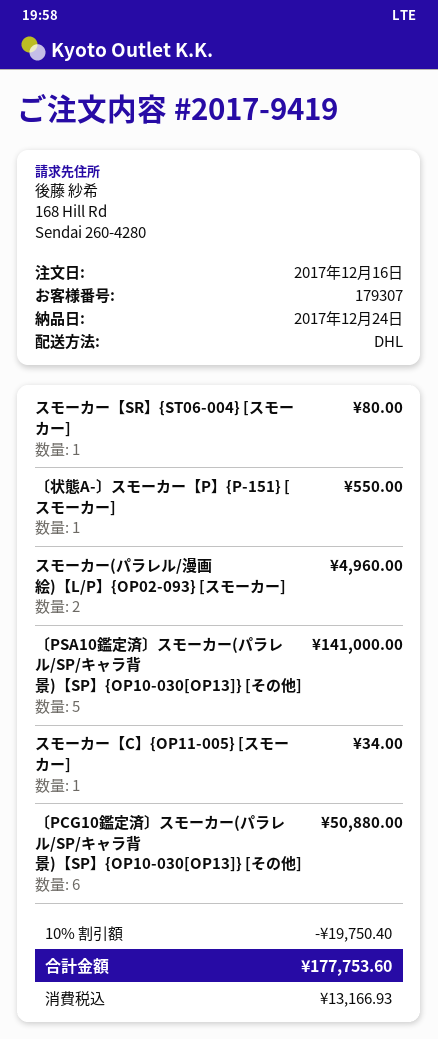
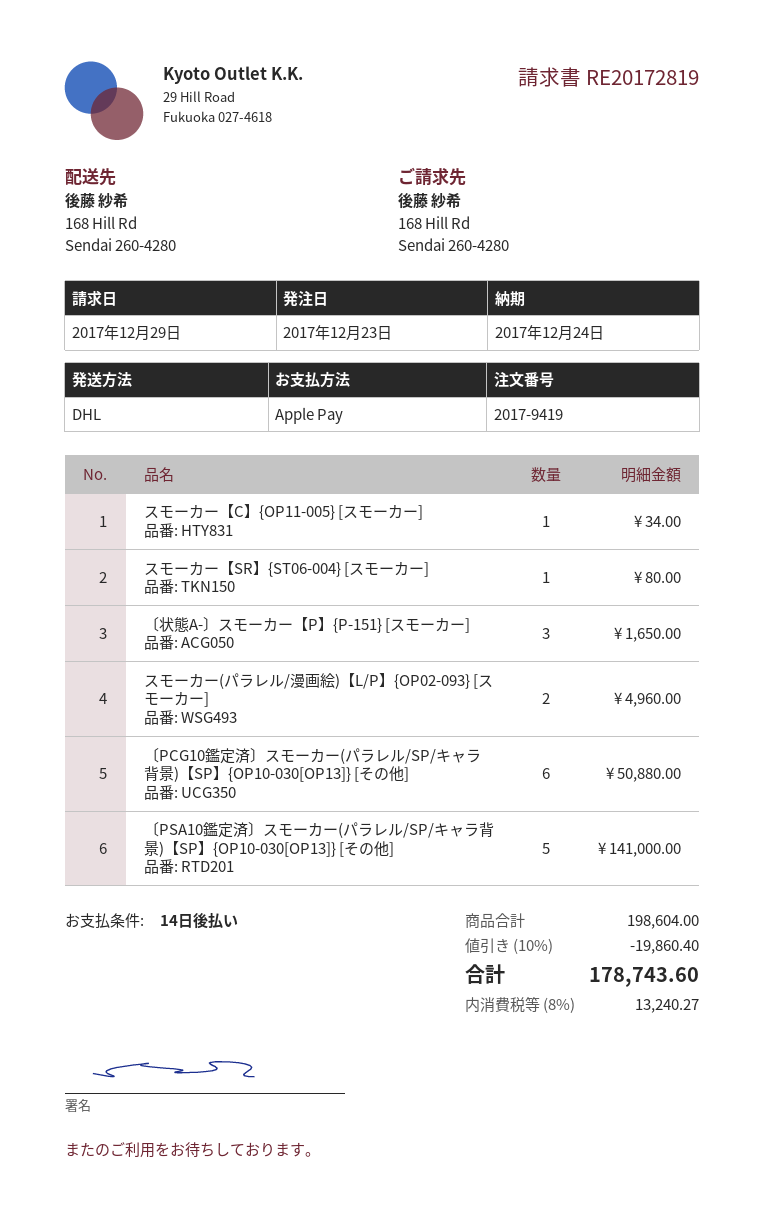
order date: 2017-12-16 -> 2017-12-23
〔状態A-〕スモーカー【P】{P-151} [スモーカー]: 1 for 550.00 -> 3 for 1650.00
discount: 10% = 19750.40 -> 10% = 19860.40
tax: 13166.93 -> 13240.27
total: 177753.60 -> 178743.60

